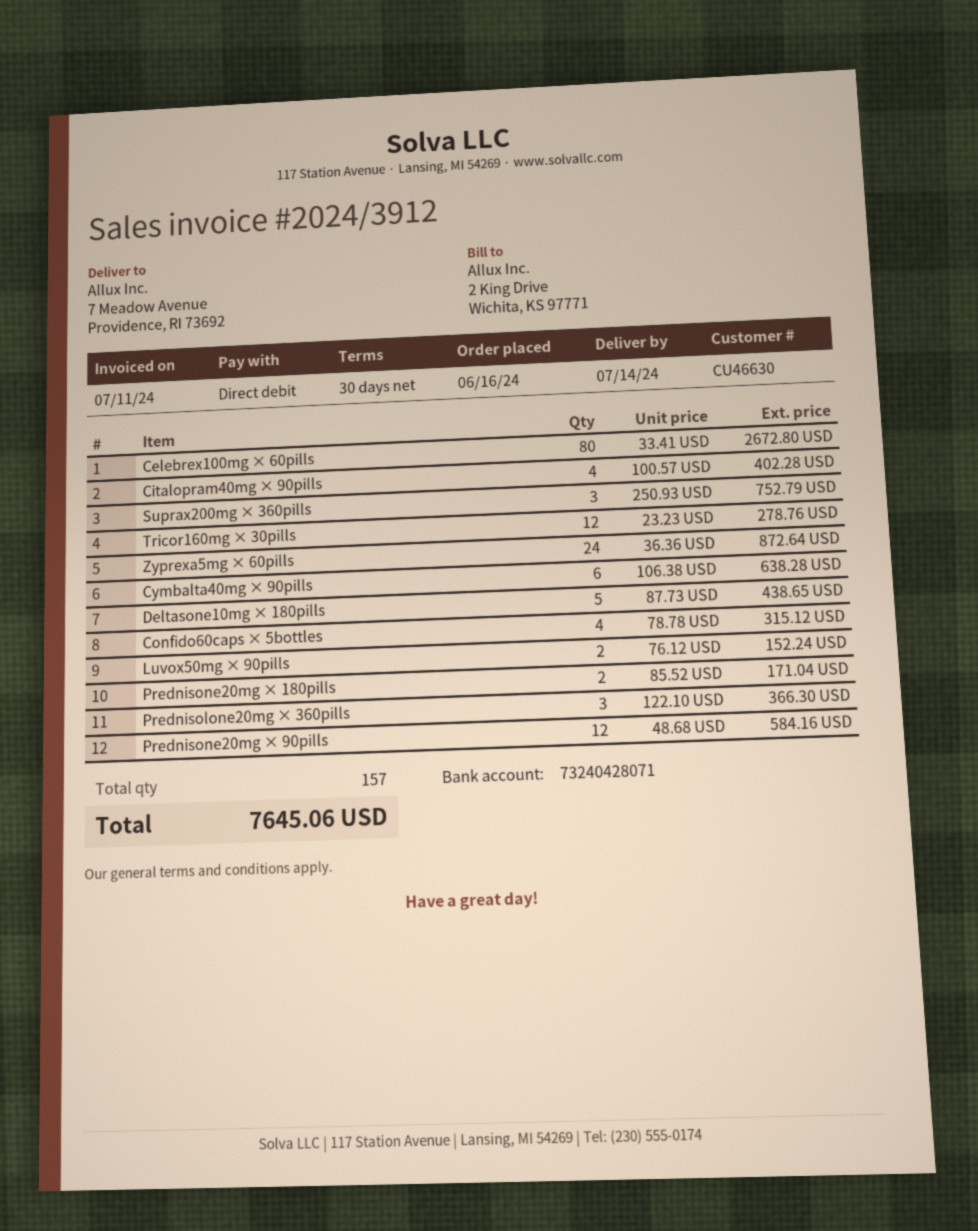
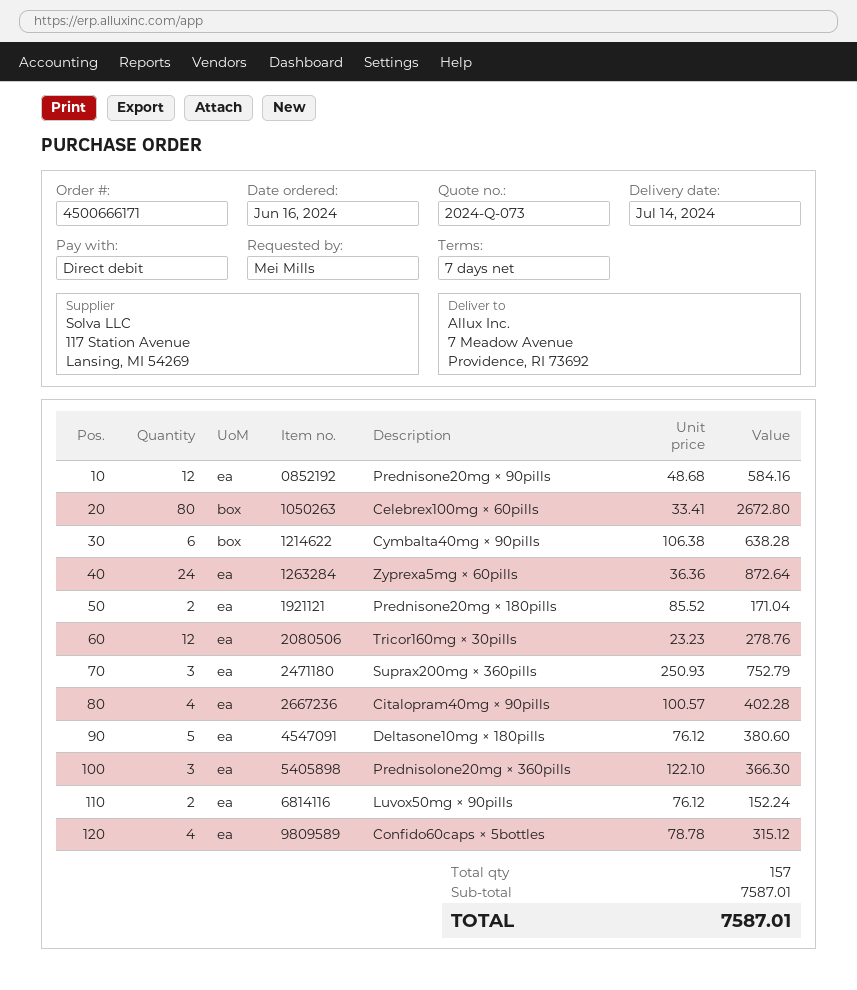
payment terms: 30 days -> 7 days
Deltasone10mg × 180pills: 5 x 87.73 = 438.65 -> 5 x 76.12 = 380.60
total: 7645.06 -> 7587.01

